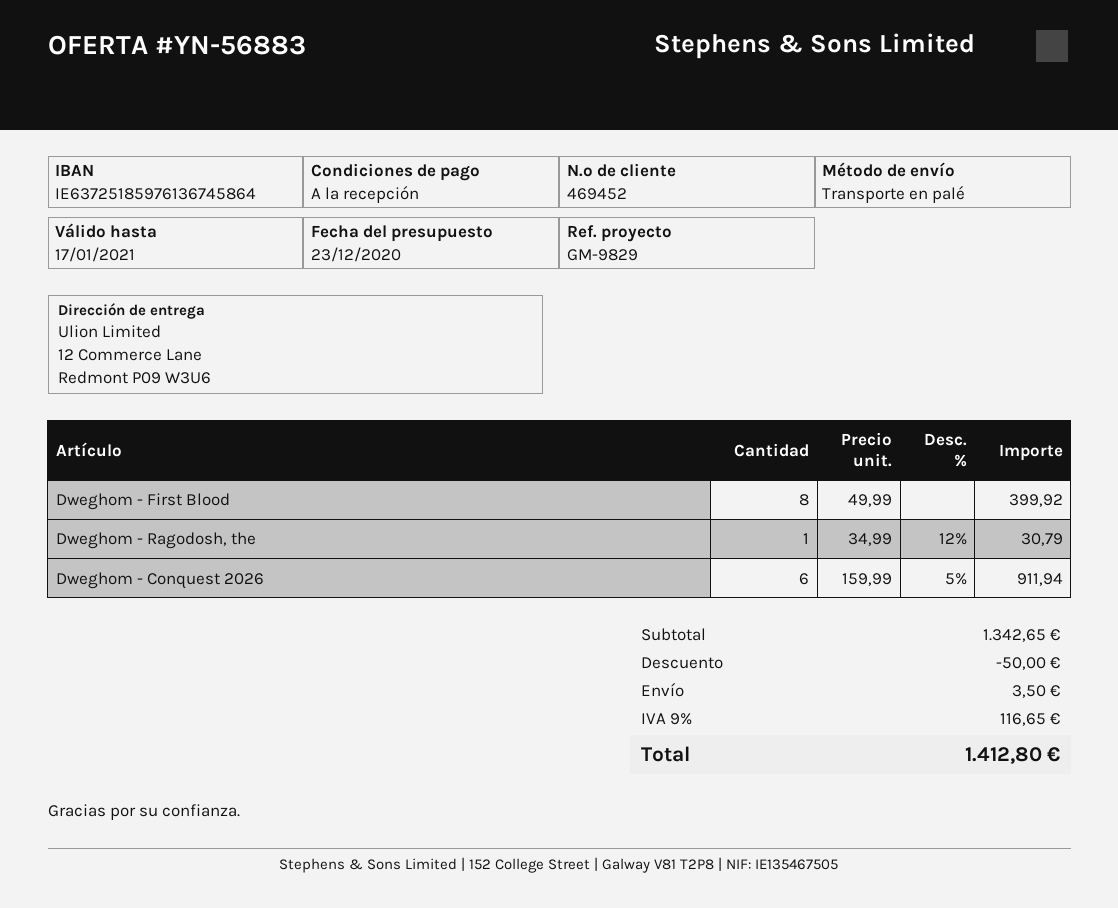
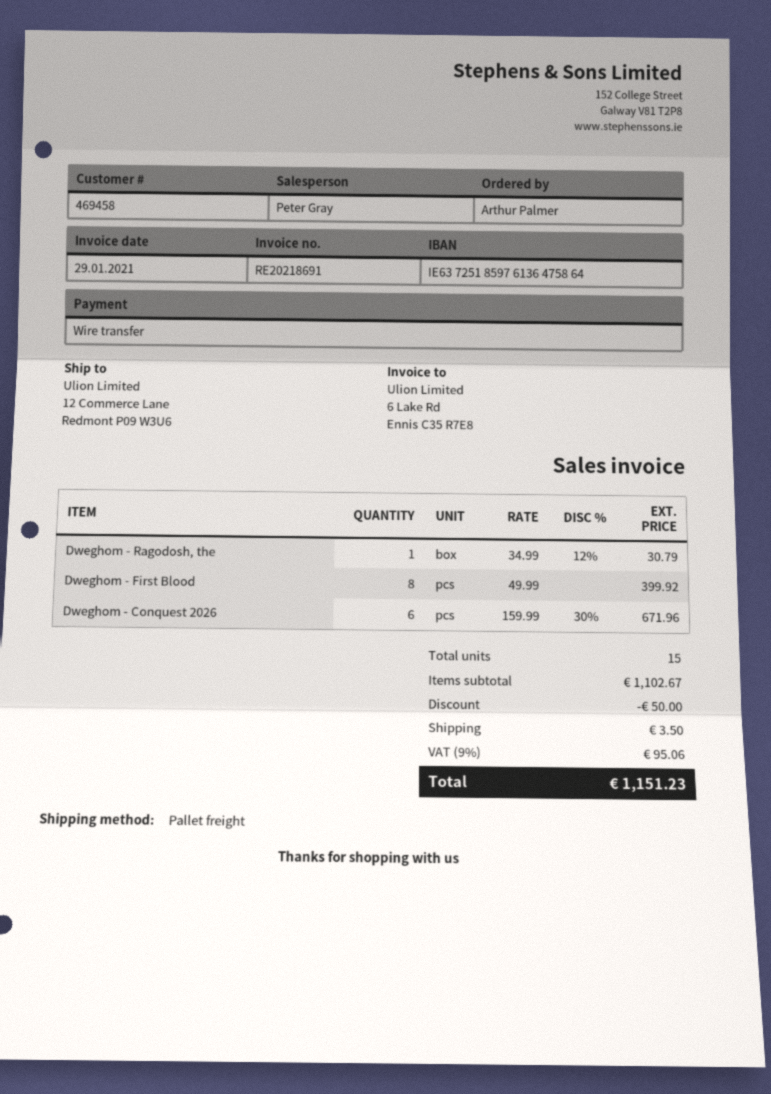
customer number: 469452 -> 469458
bank account: IE63725185976136745864 -> IE63725185976136475864
Dweghom - Conquest 2026: 6 x 159.99 - 5% = 911.94 -> 6 x 159.99 - 30% = 671.96
subtotal: 1342.65 -> 1102.67
tax: 9% = 116.65 -> 9% = 95.06
total: 1412.80 -> 1151.23

